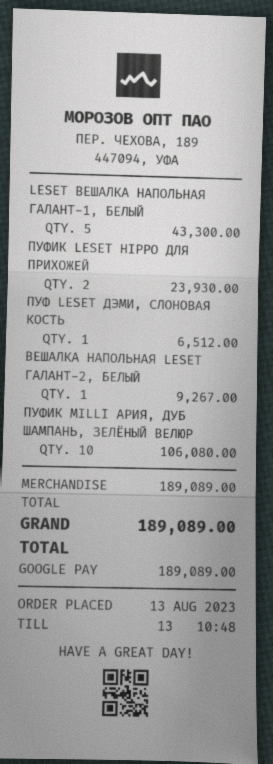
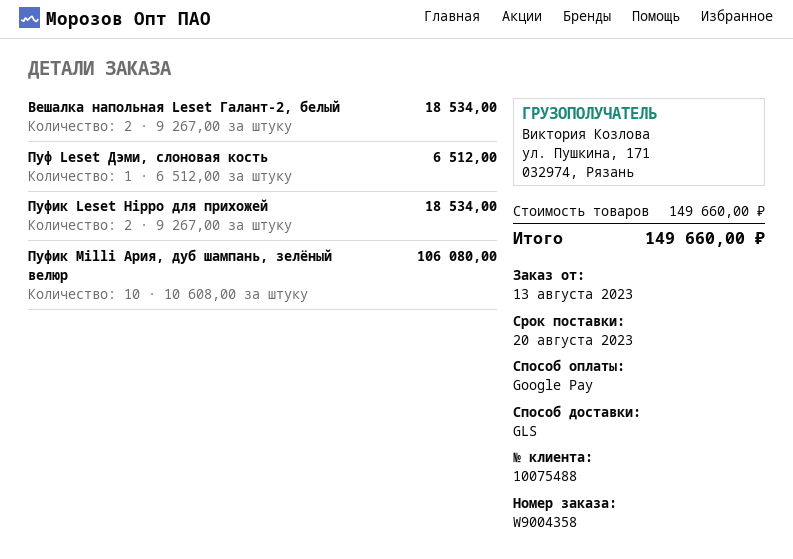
LESET ВЕШАЛКА НАПОЛЬНАЯ ГАЛАНТ-1, БЕЛЫЙ: 5 for 43300.00 -> none
ПУФИК LESET HIPPO ДЛЯ ПРИХОЖЕЙ: 2 for 23930.00 -> 2 for 18534.00
ВЕШАЛКА НАПОЛЬНАЯ LESET ГАЛАНТ-2, БЕЛЫЙ: 1 for 9267.00 -> 2 for 18534.00
subtotal: 189089.00 -> 149660.00
total: 189089.00 -> 149660.00

